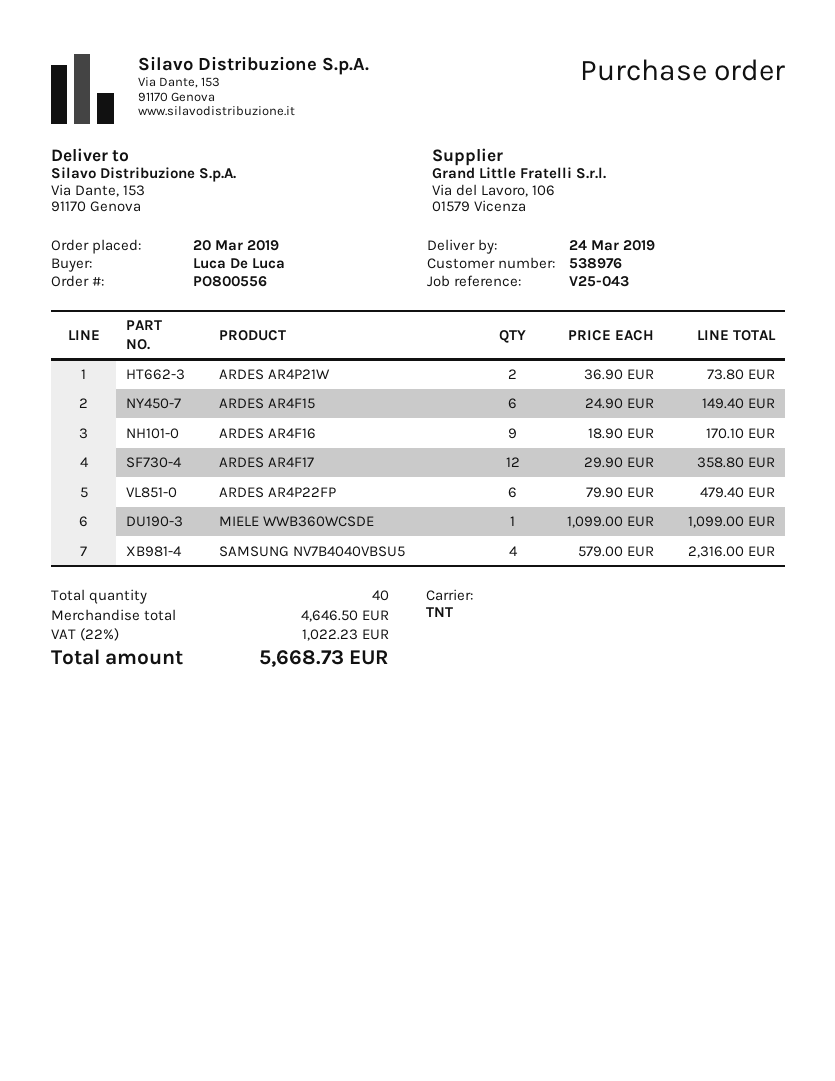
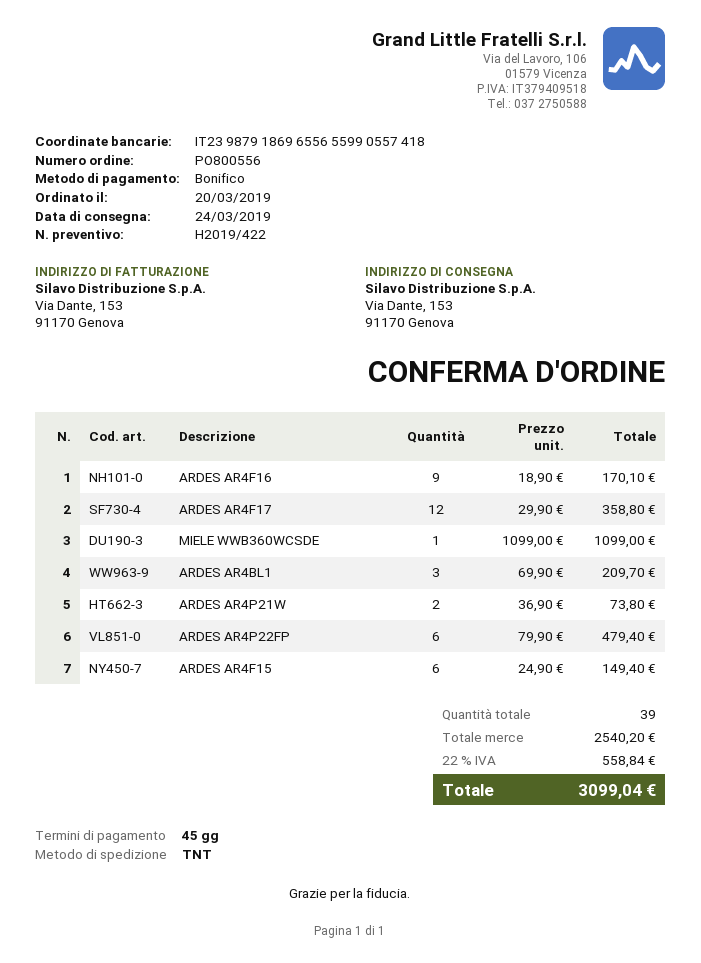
SAMSUNG NV7B4040VBSU5: 4 x 579.00 = 2316.00 -> none
ARDES AR4BL1: none -> 3 x 69.90 = 209.70
total quantity: 40 -> 39
subtotal: 4646.50 -> 2540.20
tax: 22% = 1022.23 -> 22% = 558.84
total: 5668.73 -> 3099.04

